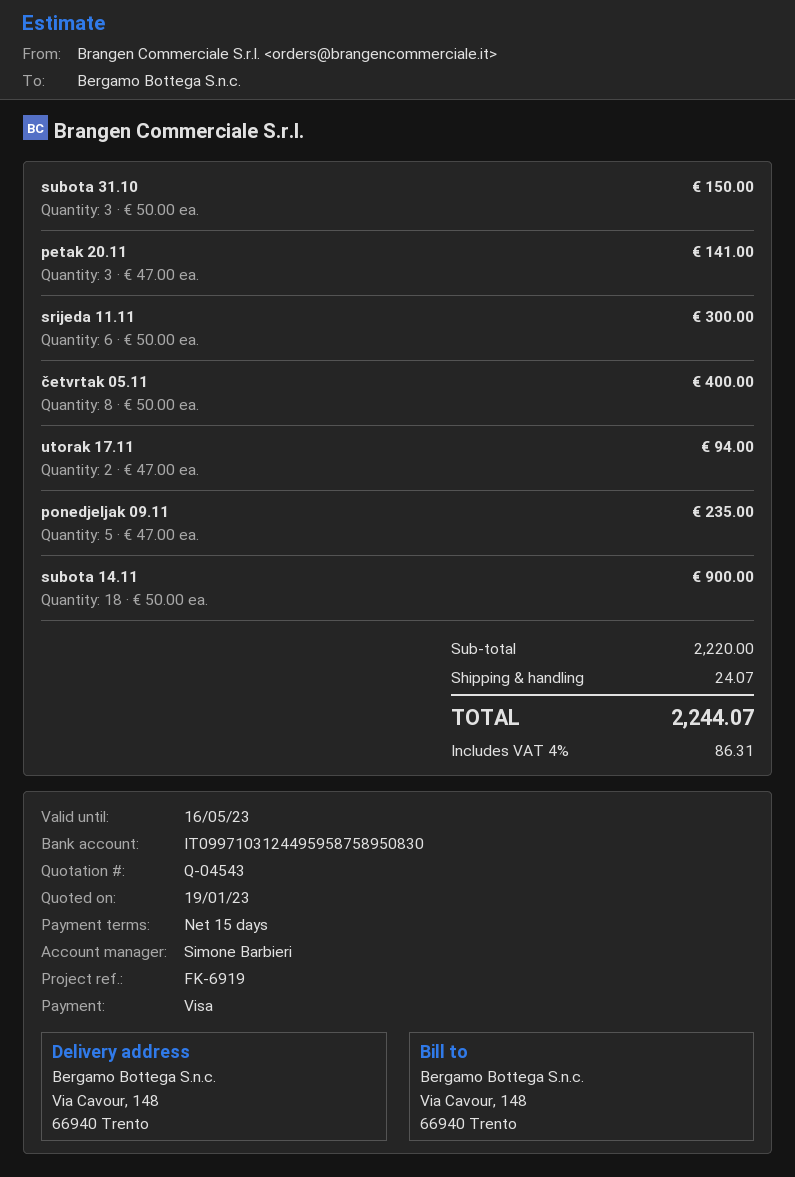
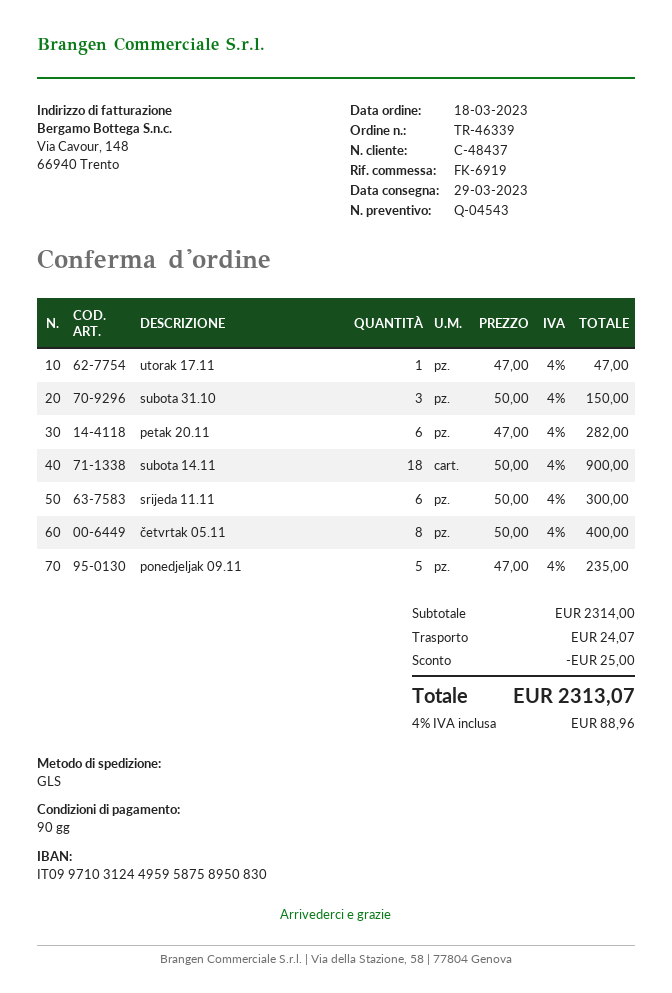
payment terms: 15 days -> 90 days
petak 20.11: 3 x 47.00 = 141.00 -> 6 x 47.00 = 282.00
utorak 17.11: 2 x 47.00 = 94.00 -> 1 x 47.00 = 47.00
subtotal: 2220.00 -> 2314.00
discount: none -> 25.00
tax: 4% = 86.31 -> 4% = 88.96
total: 2244.07 -> 2313.07

